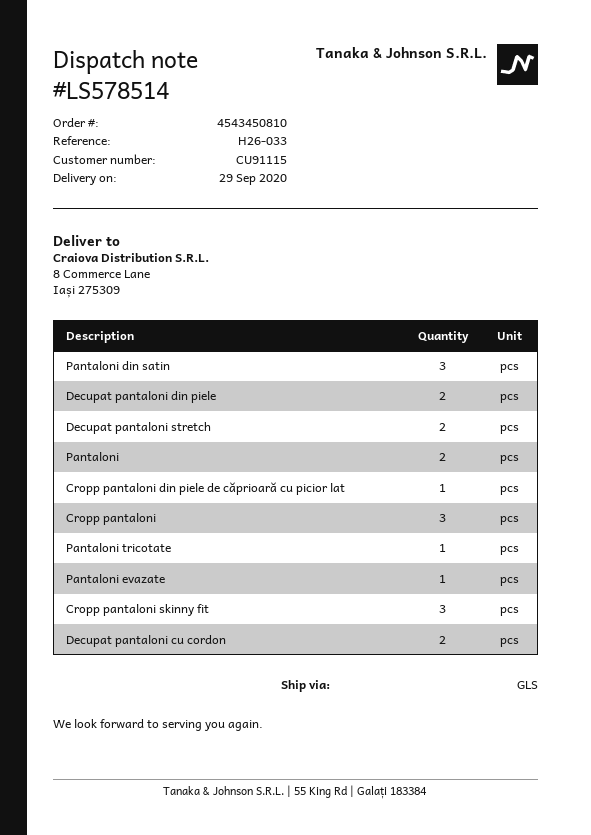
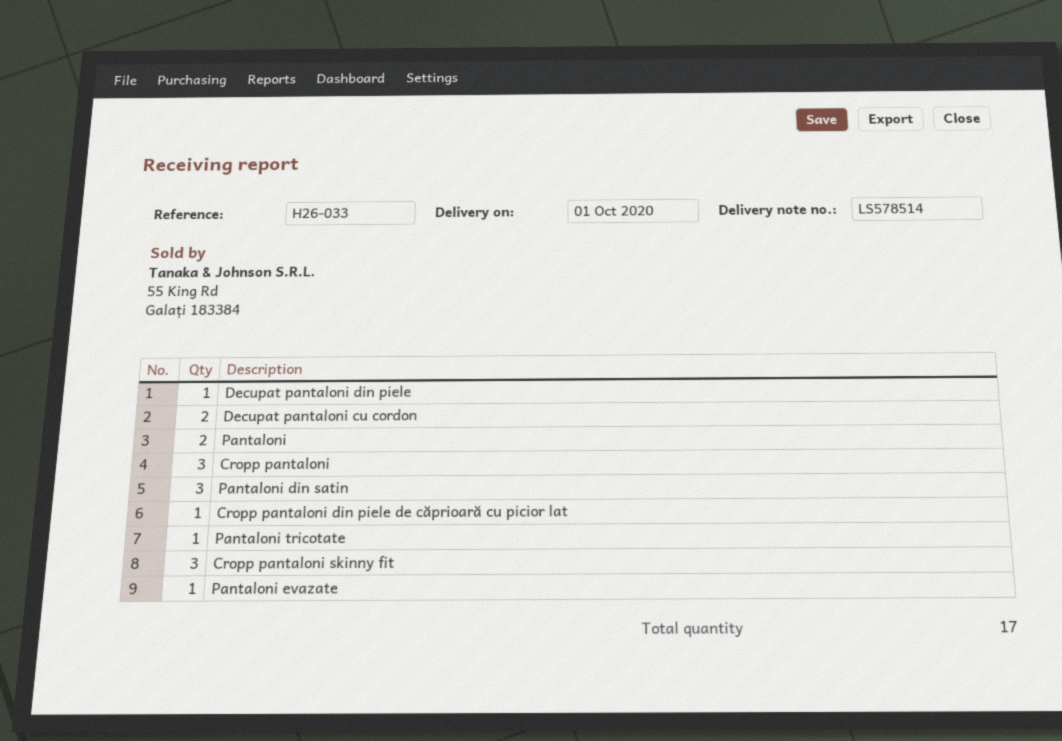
delivery date: 2020-09-29 -> 2020-10-01
Decupat pantaloni din piele: 2 -> 1
Decupat pantaloni stretch: 2 -> none

